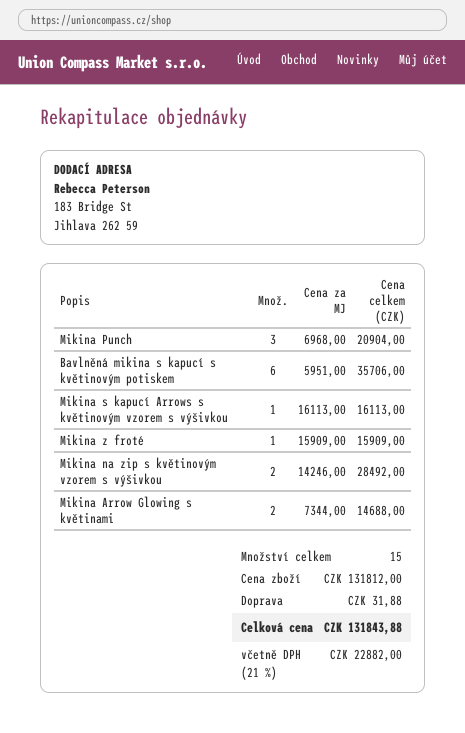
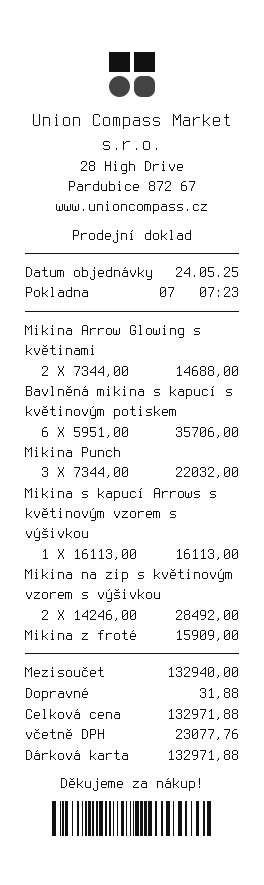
Mikina Punch: 3 x 6968.00 = 20904.00 -> 3 x 7344.00 = 22032.00
subtotal: 131812.00 -> 132940.00
tax: 22882.00 -> 23077.76
total: 131843.88 -> 132971.88

